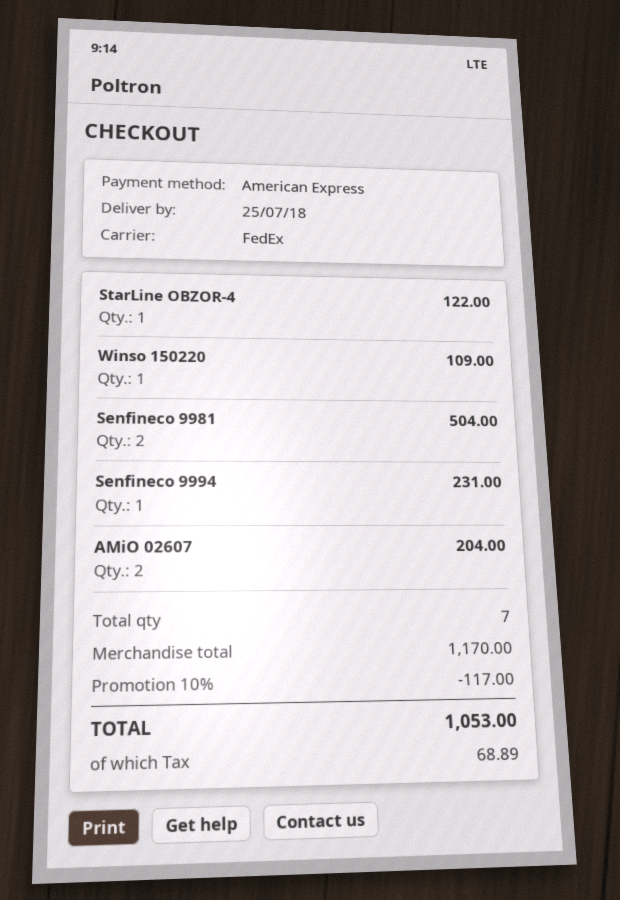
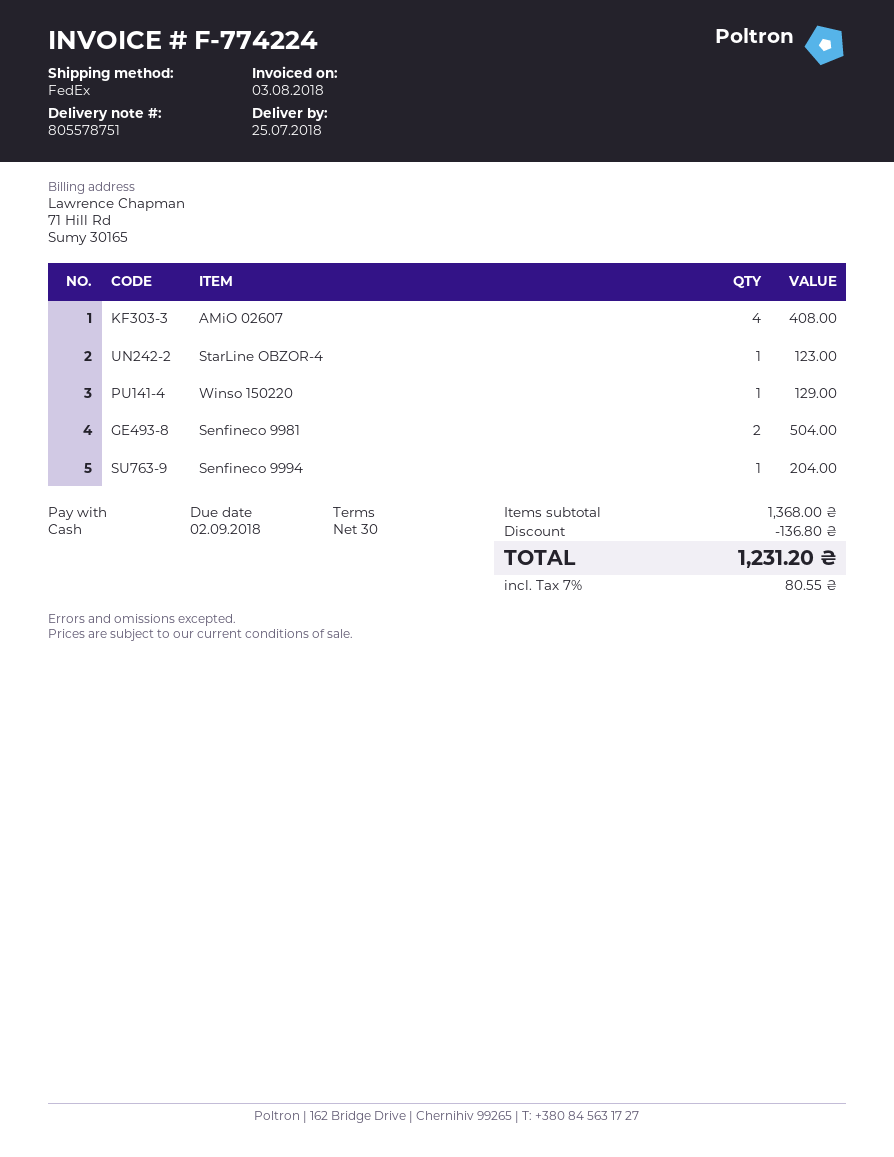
payment method: American Express -> cash
StarLine OBZOR-4: 1 for 122.00 -> 1 for 123.00
Winso 150220: 1 for 109.00 -> 1 for 129.00
Senfineco 9994: 1 for 231.00 -> 1 for 204.00
AMiO 02607: 2 for 204.00 -> 4 for 408.00
subtotal: 1170.00 -> 1368.00
discount: 117.00 -> 136.80
tax: 68.89 -> 80.55
total: 1053.00 -> 1231.20

